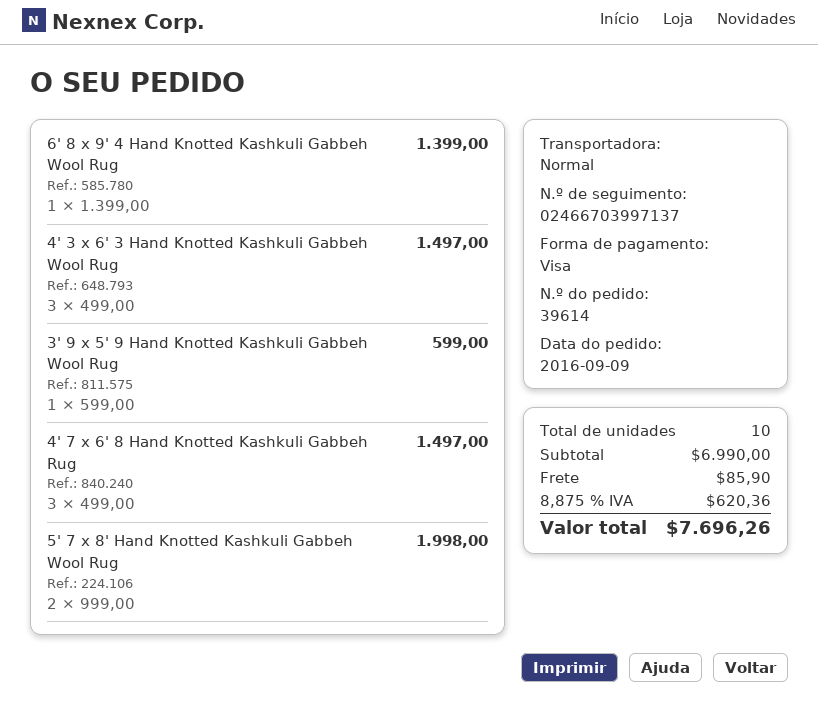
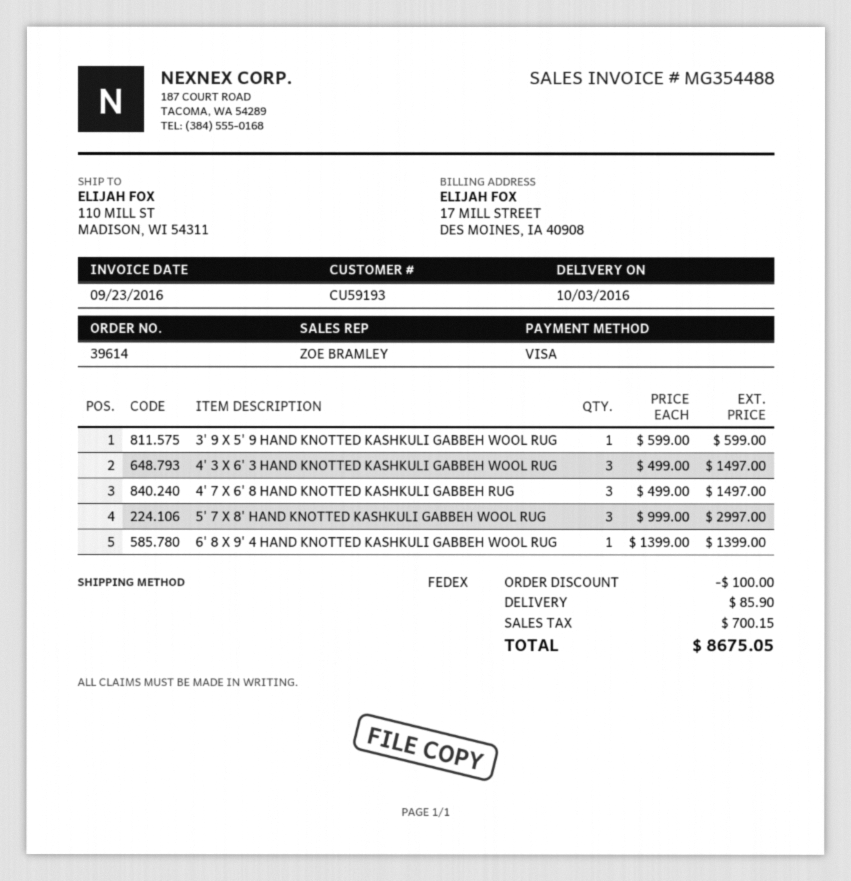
shipping method: standard -> FedEx
5' 7 x 8' Hand Knotted Kashkuli Gabbeh Wool Rug: 2 x 999.00 = 1998.00 -> 3 x 999.00 = 2997.00
discount: none -> 100.00
tax: 620.36 -> 700.15
total: 7696.26 -> 8675.05

